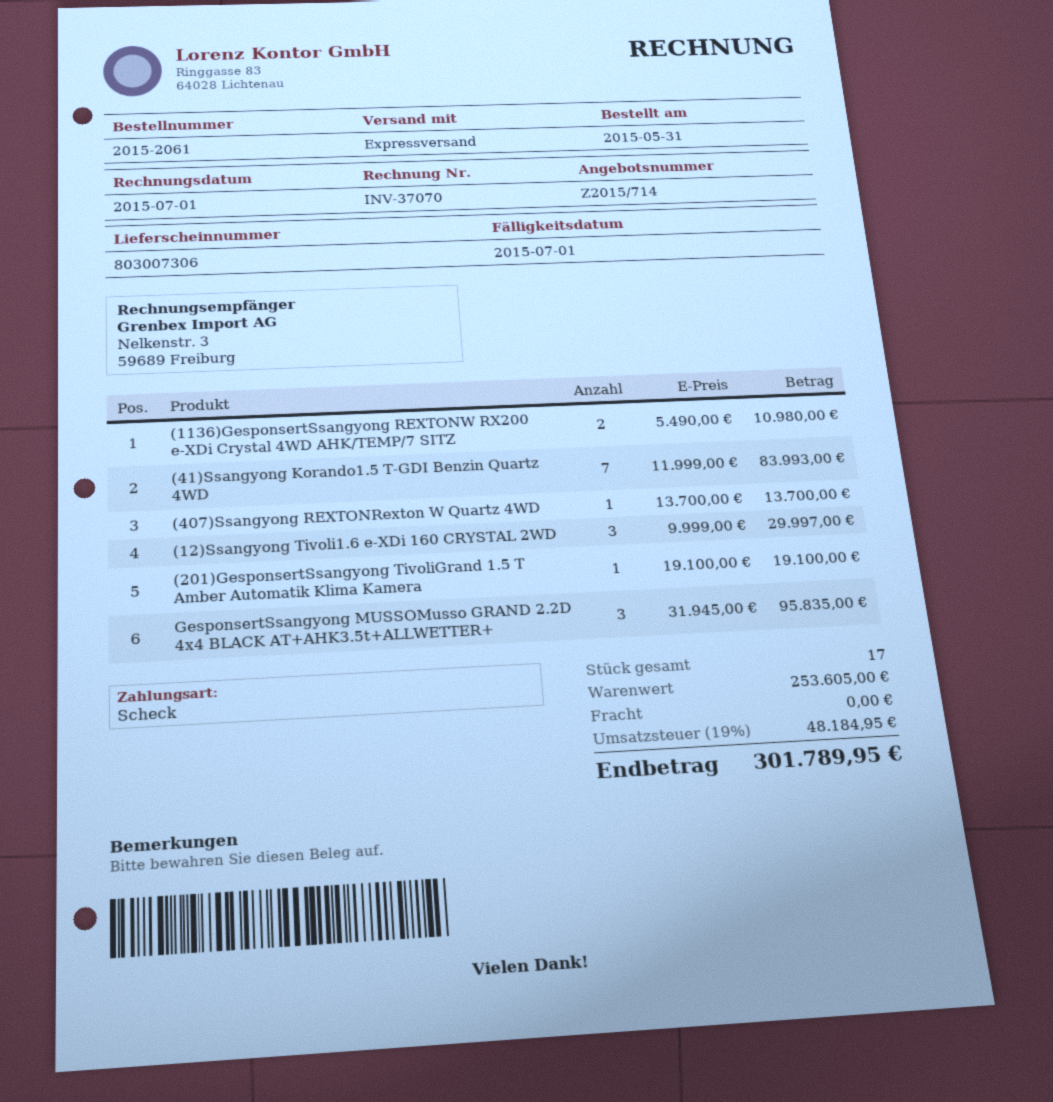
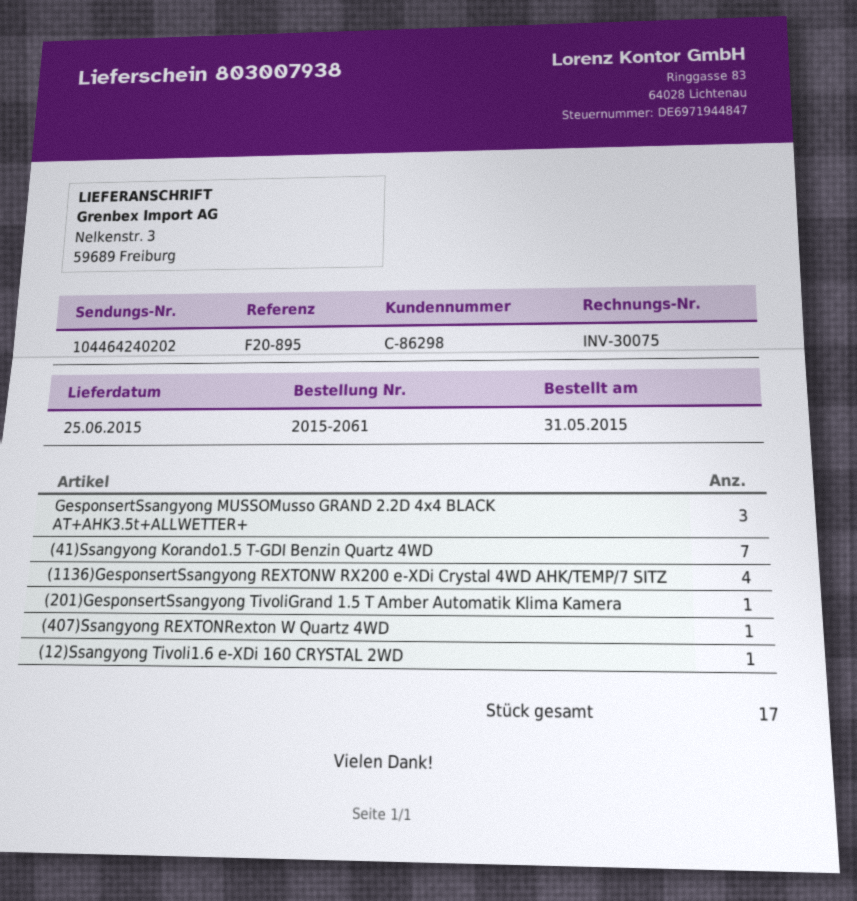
delivery note number: 803007306 -> 803007938
invoice number: INV-37070 -> INV-30075
(1136)GesponsertSsangyong REXTONW RX200 e-XDi Crystal 4WD AHK/TEMP/7 SITZ: 2 -> 4
(12)Ssangyong Tivoli1.6 e-XDi 160 CRYSTAL 2WD: 3 -> 1

